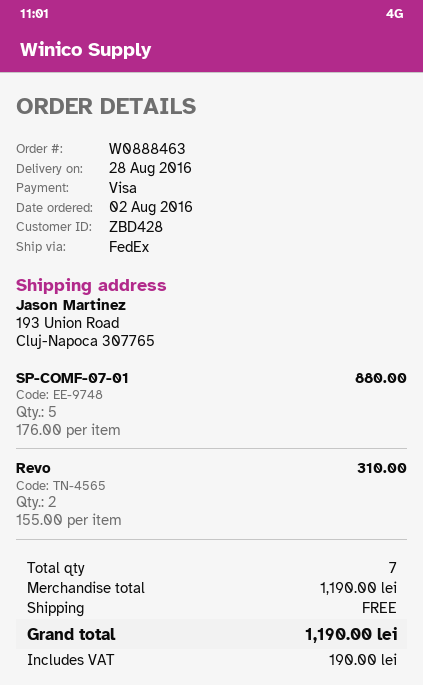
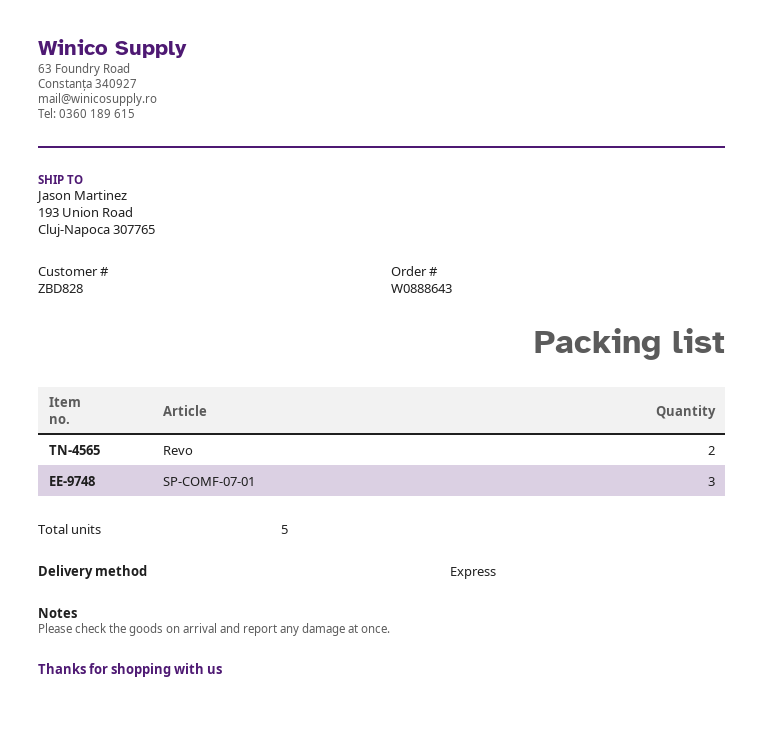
order number: W0888463 -> W0888643
customer number: ZBD428 -> ZBD828
shipping method: FedEx -> express
SP-COMF-07-01: 5 -> 3
total quantity: 7 -> 5

